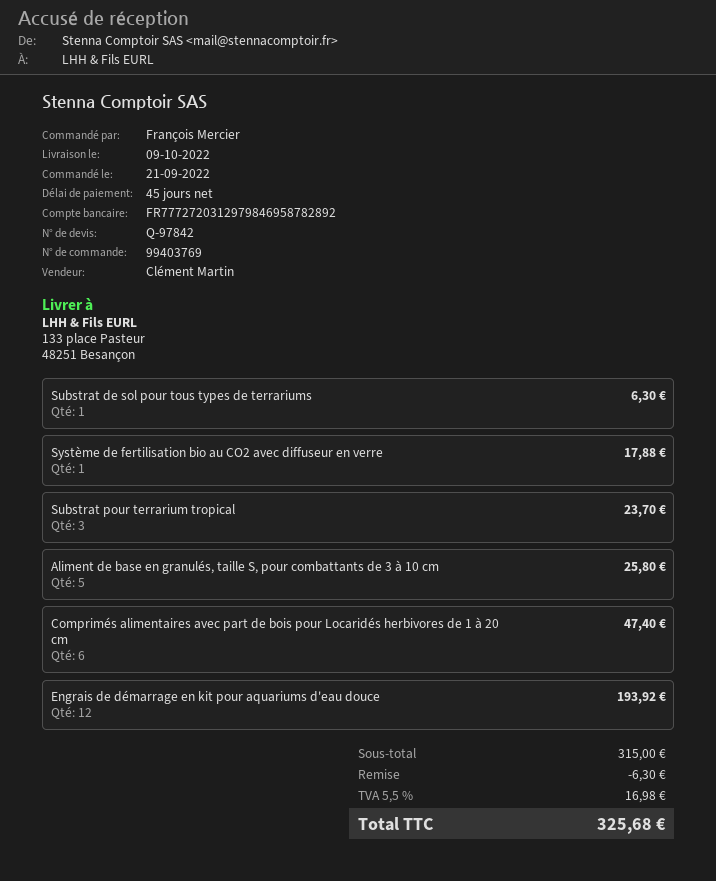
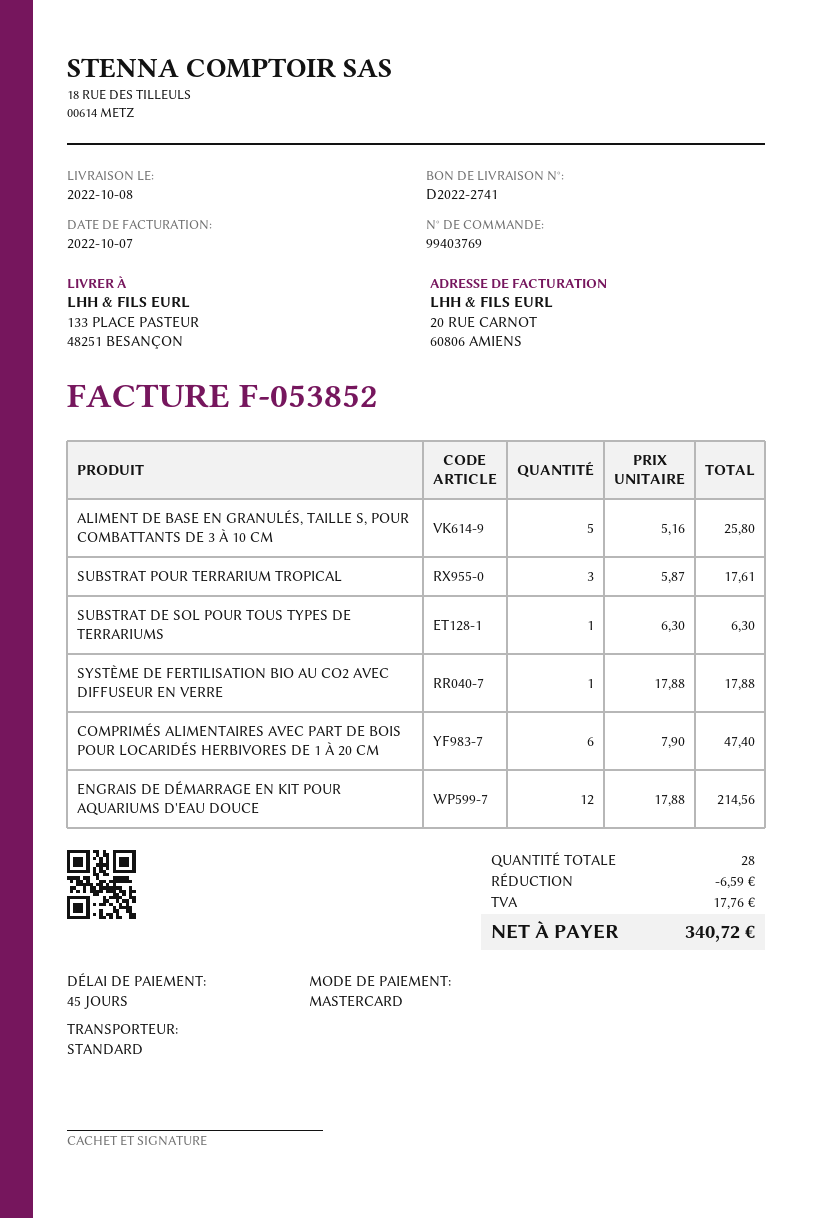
delivery date: 2022-10-09 -> 2022-10-08
Substrat pour terrarium tropical: 3 for 23.70 -> 3 for 17.61
Engrais de démarrage en kit pour aquariums d'eau douce: 12 for 193.92 -> 12 for 214.56
discount: 6.30 -> 6.59
tax: 16.98 -> 17.76
total: 325.68 -> 340.72

